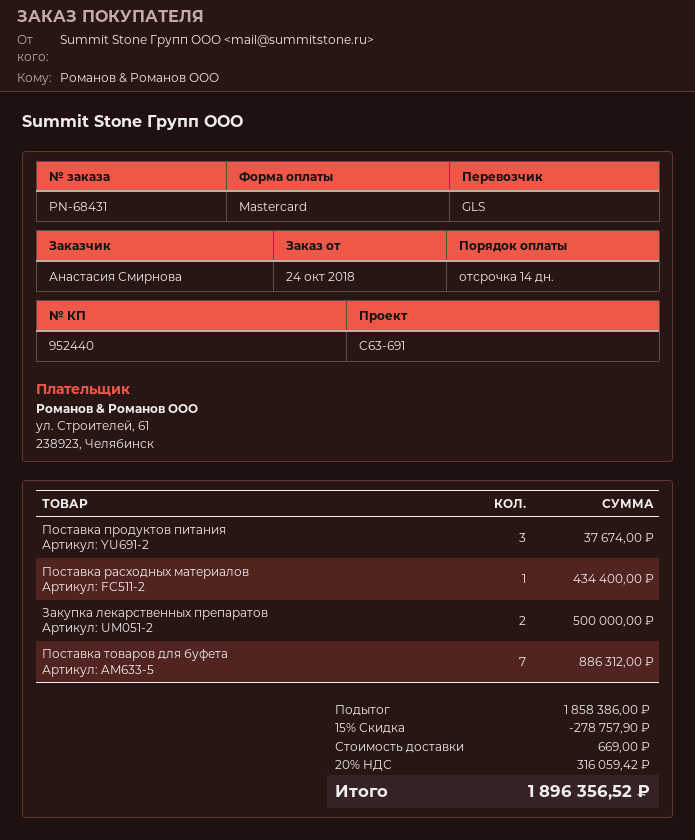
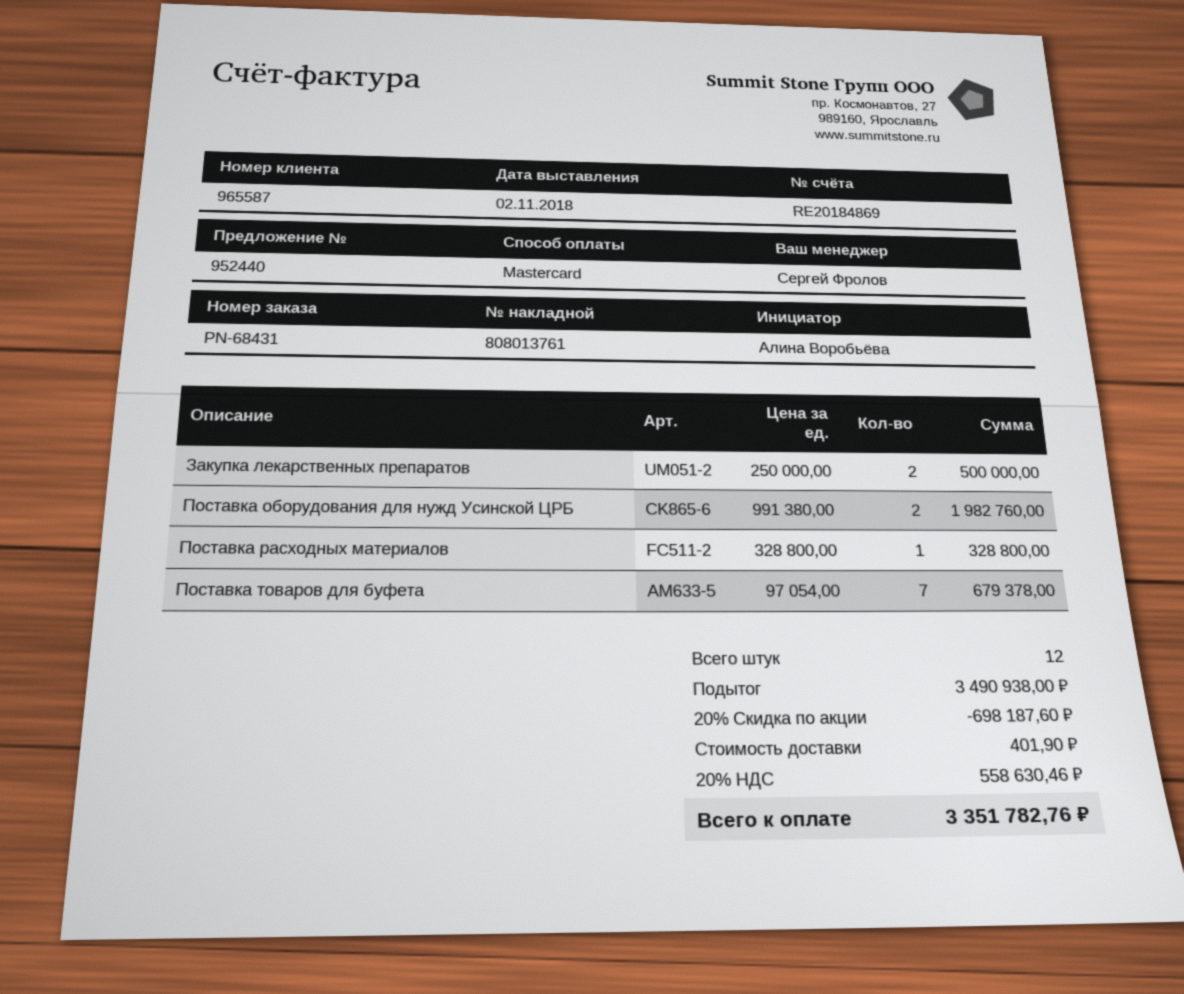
ordered by: Анастасия Смирнова -> Алина Воробьёва
Поставка продуктов питания: 3 for 37674.00 -> none
Поставка расходных материалов: 1 for 434400.00 -> 1 for 328800.00
Поставка товаров для буфета: 7 for 886312.00 -> 7 for 679378.00
Поставка оборудования для нужд Усинской ЦРБ: none -> 2 for 1982760.00
subtotal: 1858386.00 -> 3490938.00
discount: 15% = 278757.90 -> 20% = 698187.60
shipping: 669.00 -> 401.90
tax: 20% = 316059.42 -> 20% = 558630.46
total: 1896356.52 -> 3351782.76

